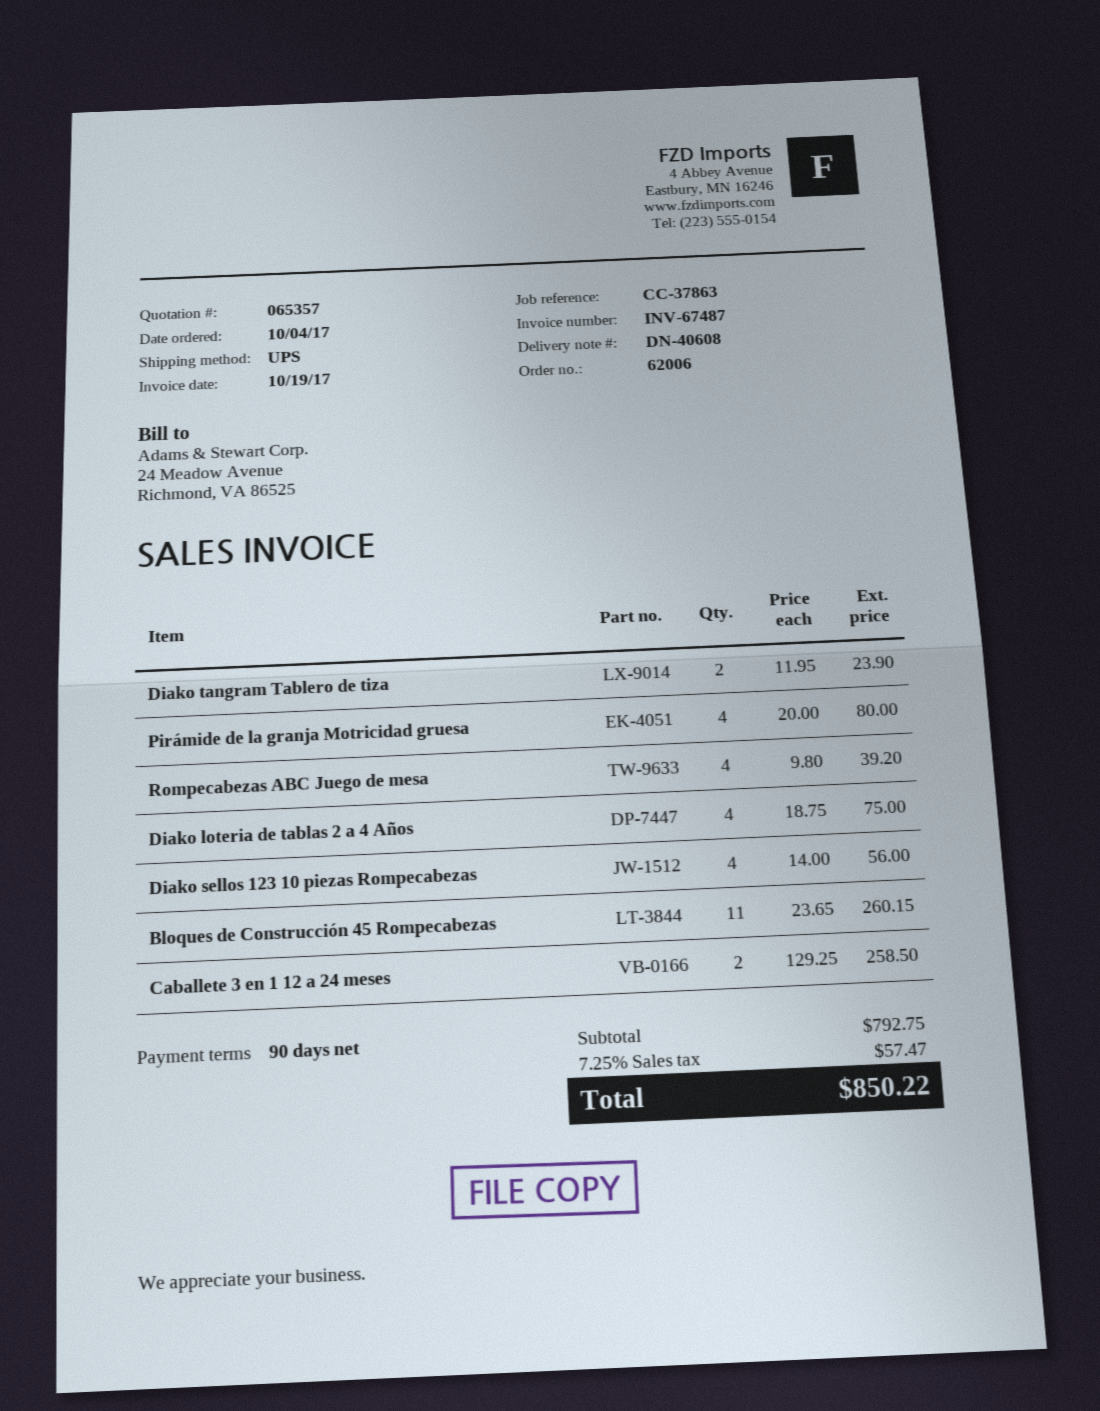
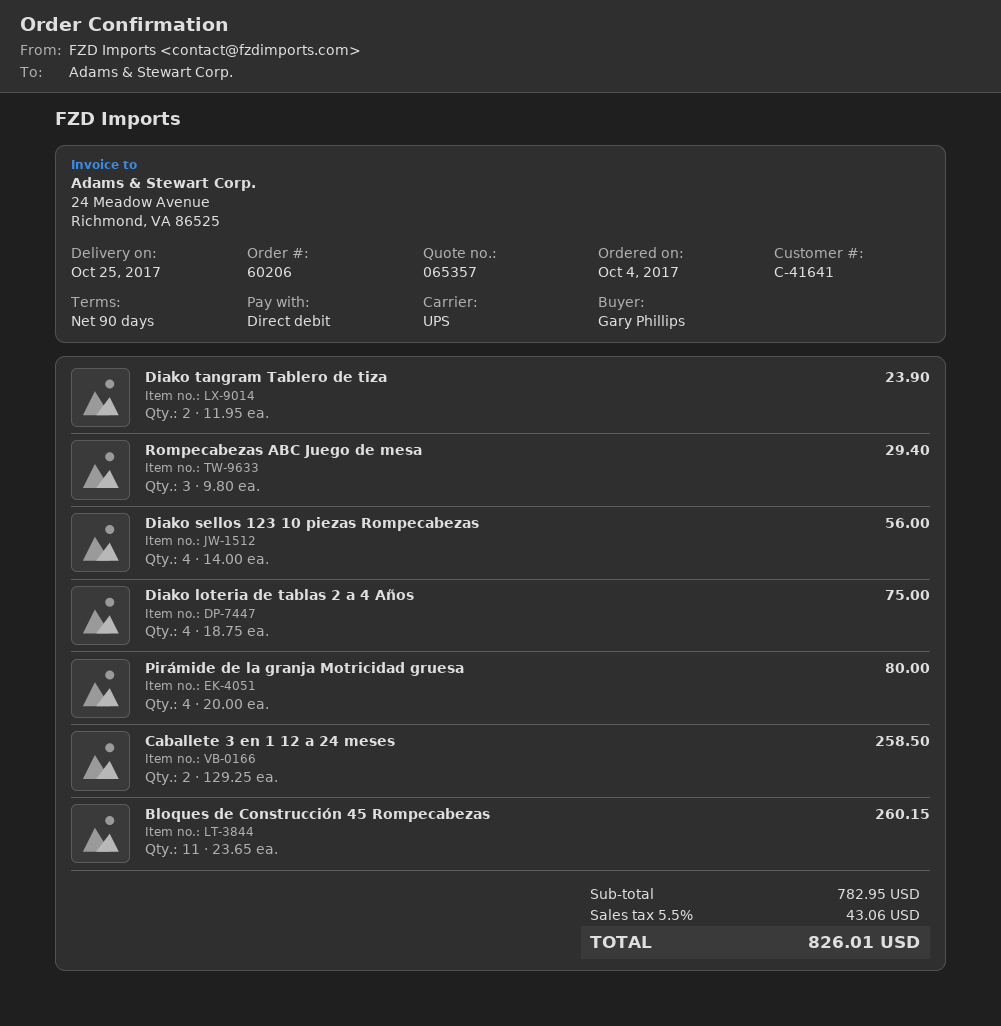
order number: 62006 -> 60206
Rompecabezas ABC Juego de mesa: 4 x 9.80 = 39.20 -> 3 x 9.80 = 29.40
subtotal: 792.75 -> 782.95
tax: 7.25% = 57.47 -> 5.5% = 43.06
total: 850.22 -> 826.01

